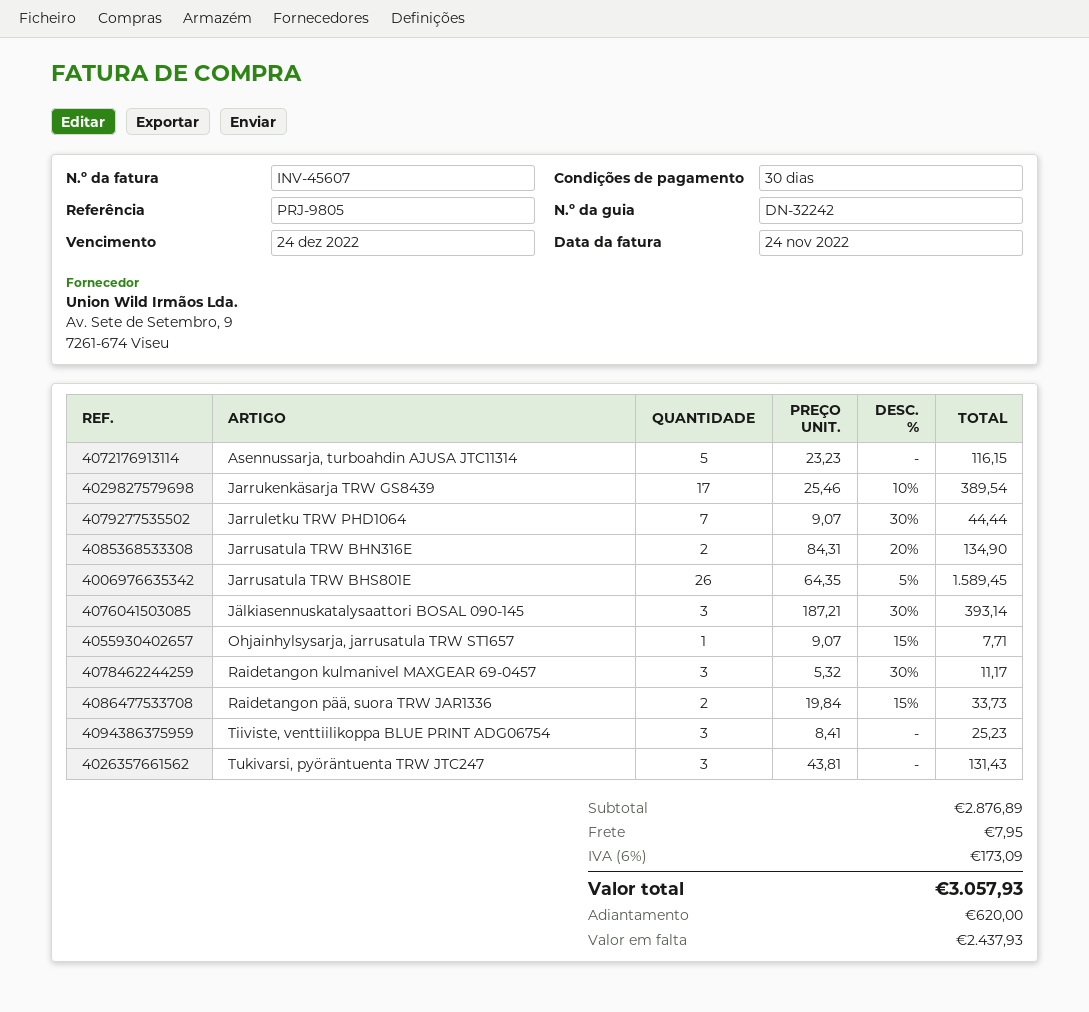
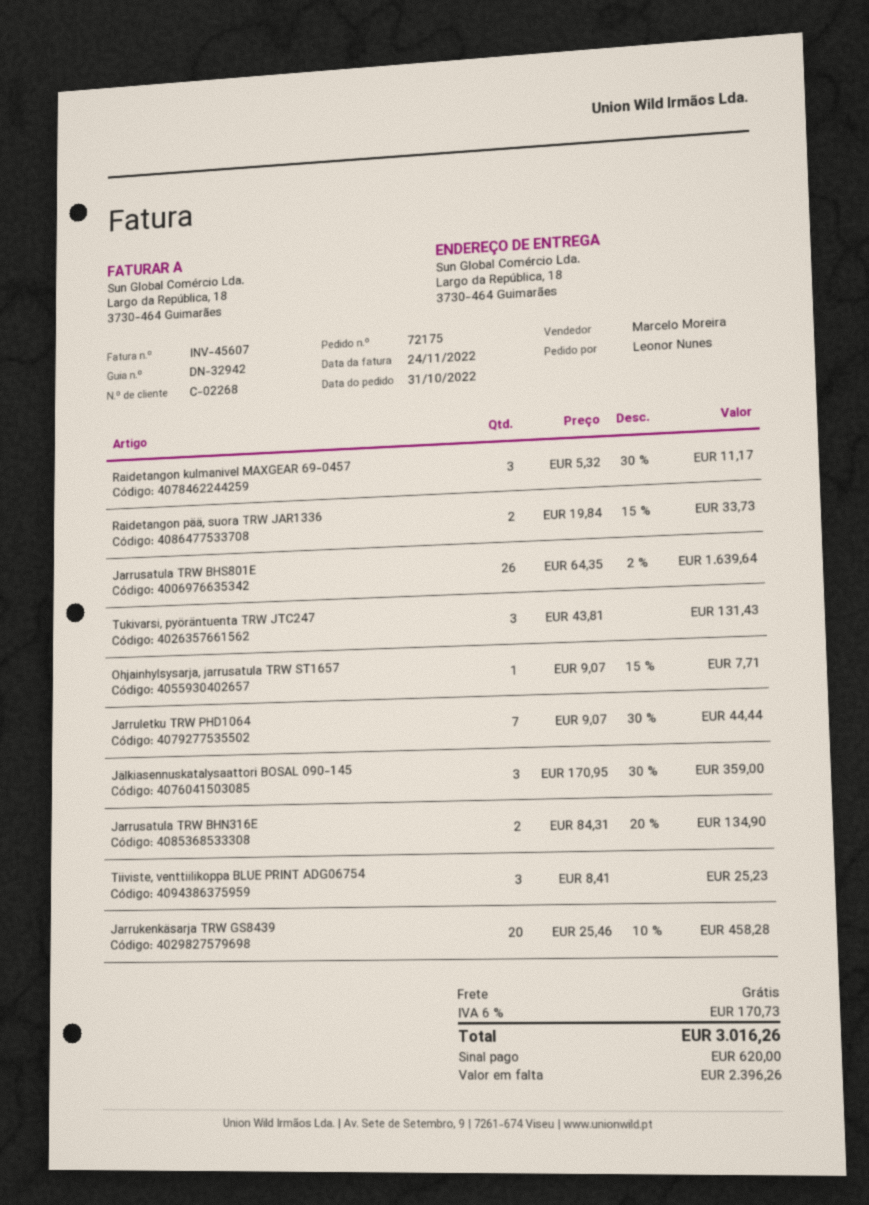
delivery note number: DN-32242 -> DN-32942
Asennussarja, turboahdin AJUSA JTC11314: 5 x 23.23 = 116.15 -> none
Jarrukenkäsarja TRW GS8439: 17 x 25.46 - 10% = 389.54 -> 20 x 25.46 - 10% = 458.28
Jarrusatula TRW BHS801E: 26 x 64.35 - 5% = 1589.45 -> 26 x 64.35 - 2% = 1639.64
Jälkiasennuskatalysaattori BOSAL 090-145: 3 x 187.21 - 30% = 393.14 -> 3 x 170.95 - 30% = 359.00
shipping: 7.95 -> 0.00
tax: 6% = 173.09 -> 6% = 170.73
total: 3057.93 -> 3016.26
balance: 2437.93 -> 2396.26

